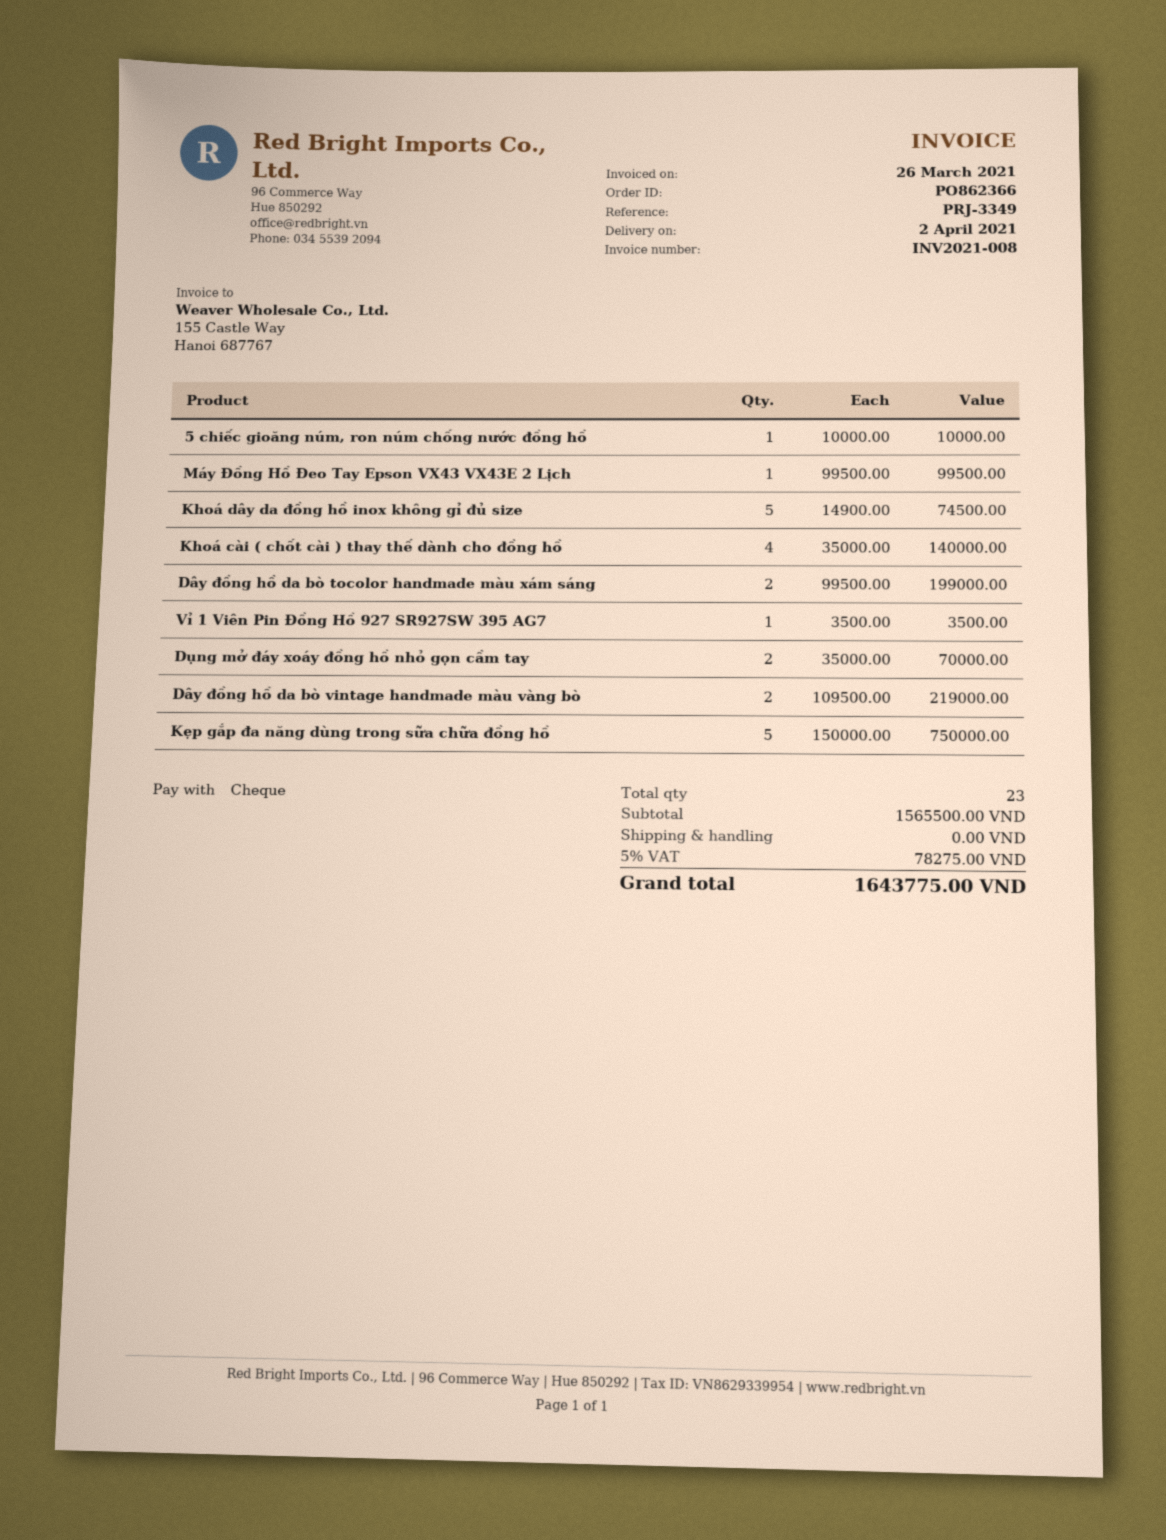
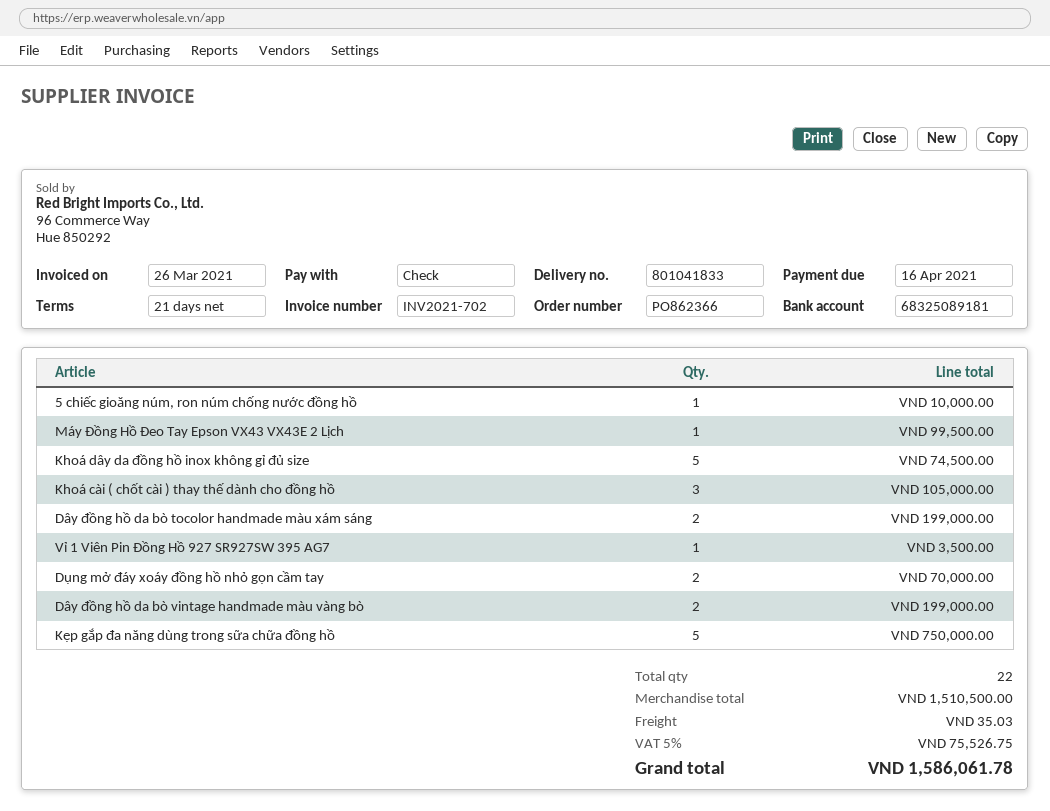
invoice number: INV2021-008 -> INV2021-702
Khoá cài ( chốt cài ) thay thế dành cho đồng hồ: 4 for 140000.00 -> 3 for 105000.00
Dây đồng hồ da bò vintage handmade màu vàng bò: 2 for 219000.00 -> 2 for 199000.00
total quantity: 23 -> 22
subtotal: 1565500.00 -> 1510500.00
shipping: 0.00 -> 35.03
tax: 5% = 78275.00 -> 5% = 75526.75
total: 1643775.00 -> 1586061.78

